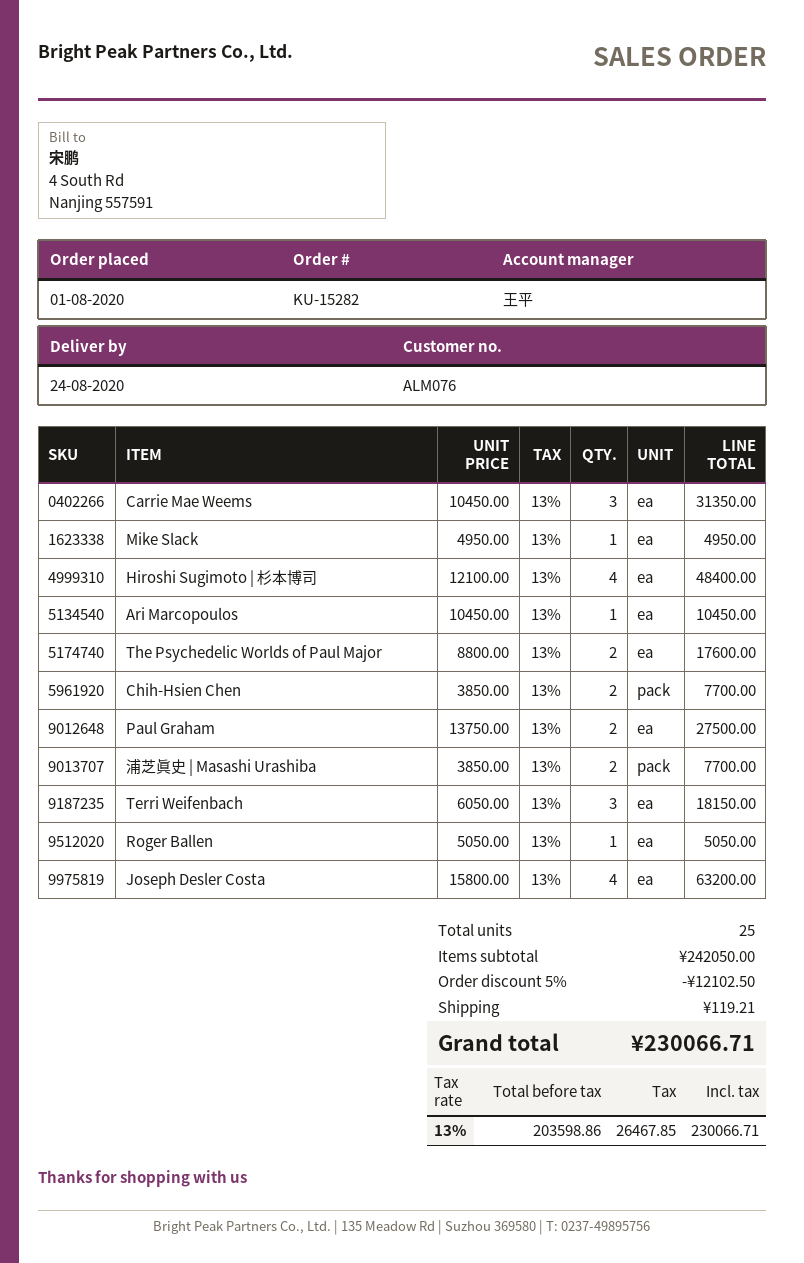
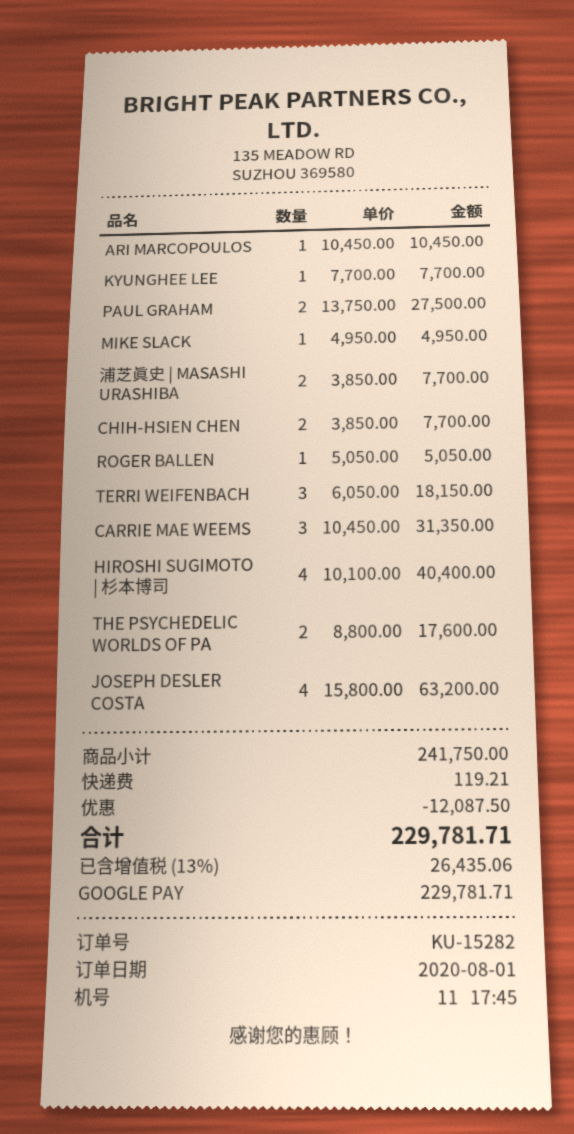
Hiroshi Sugimoto | 杉本博司: 4 x 12100.00 = 48400.00 -> 4 x 10100.00 = 40400.00
KYUNGHEE LEE: none -> 1 x 7700.00 = 7700.00
subtotal: 242050.00 -> 241750.00
discount: 12102.50 -> 12087.50
tax: 13% = 26467.85 -> 13% = 26435.06
total: 230066.71 -> 229781.71

